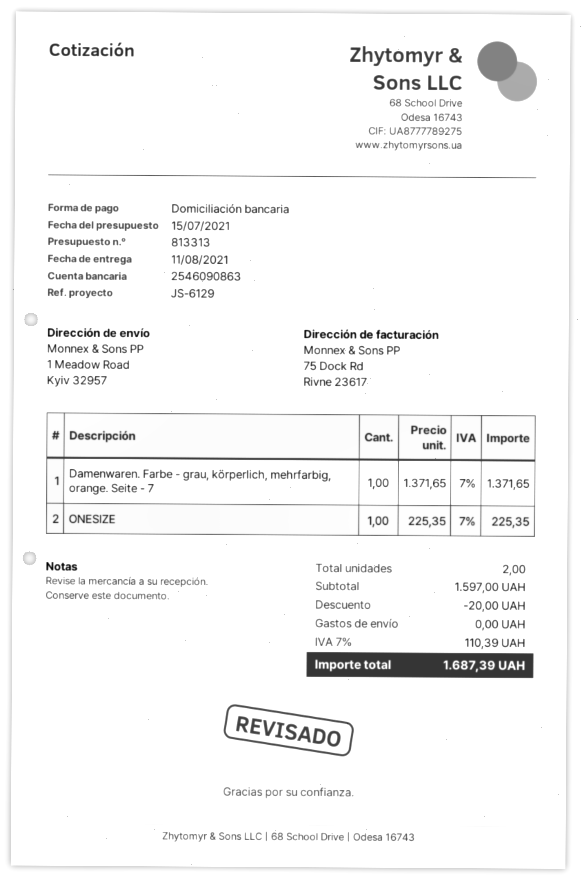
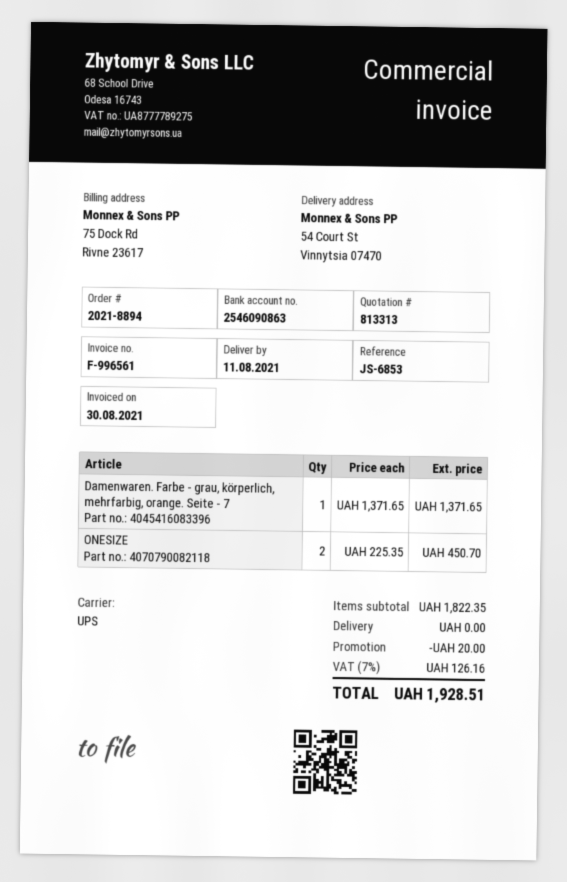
reference: JS-6129 -> JS-6853
ship to: 1 Meadow Road, Kyiv 32957 -> 54 Court St, Vinnytsia 07470
ONESIZE: 1 x 225.35 = 225.35 -> 2 x 225.35 = 450.70
subtotal: 1597.00 -> 1822.35
tax: 7% = 110.39 -> 7% = 126.16
total: 1687.39 -> 1928.51

